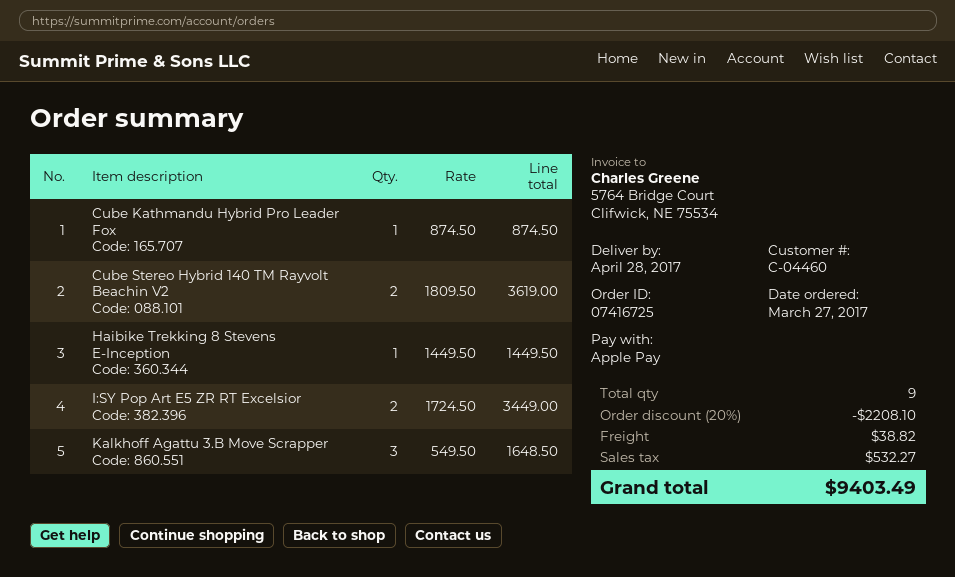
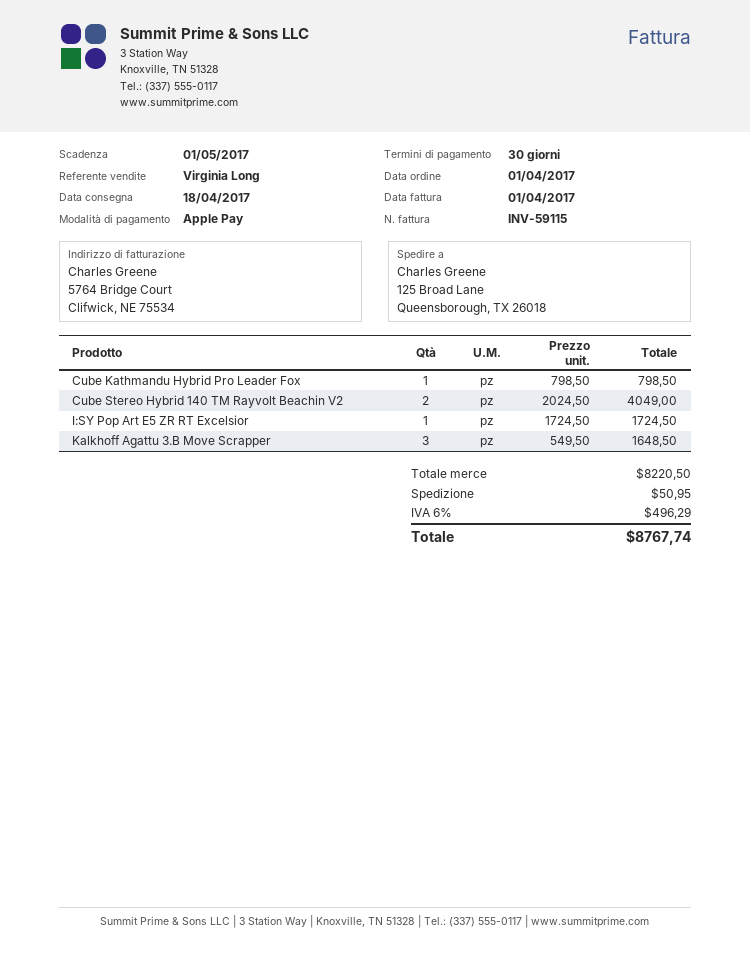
order date: 2017-03-27 -> 2017-04-01
delivery date: 2017-04-28 -> 2017-04-18
Cube Kathmandu Hybrid Pro Leader Fox: 1 x 874.50 = 874.50 -> 1 x 798.50 = 798.50
Cube Stereo Hybrid 140 TM Rayvolt Beachin V2: 2 x 1809.50 = 3619.00 -> 2 x 2024.50 = 4049.00
Haibike Trekking 8 Stevens E-Inception: 1 x 1449.50 = 1449.50 -> none
I:SY Pop Art E5 ZR RT Excelsior: 2 x 1724.50 = 3449.00 -> 1 x 1724.50 = 1724.50
discount: 20% = 2208.10 -> none
shipping: 38.82 -> 50.95
tax: 532.27 -> 496.29
total: 9403.49 -> 8767.74

